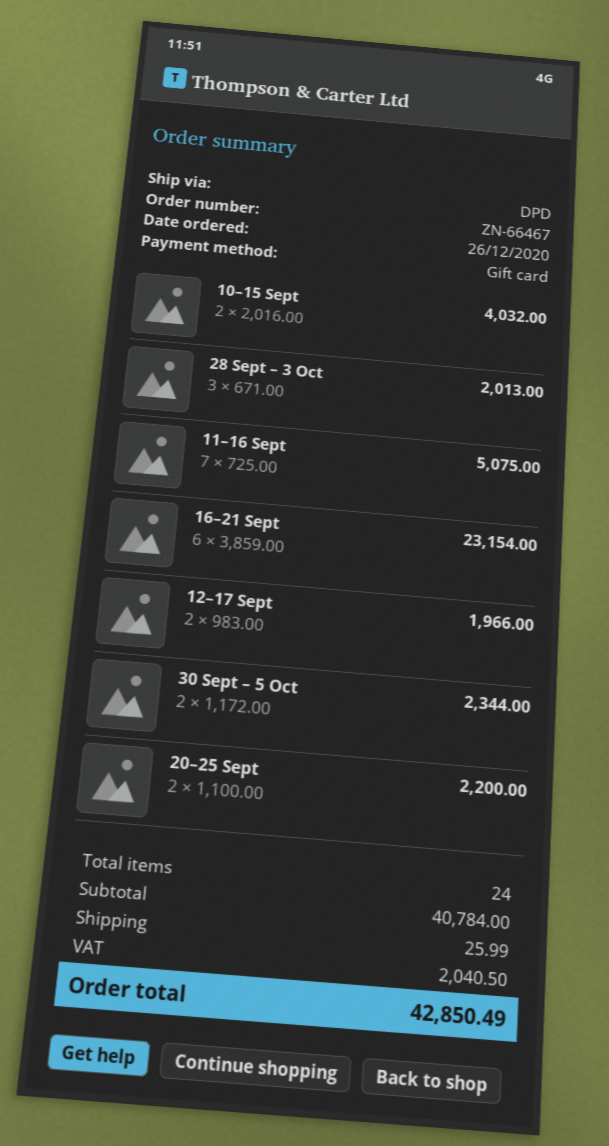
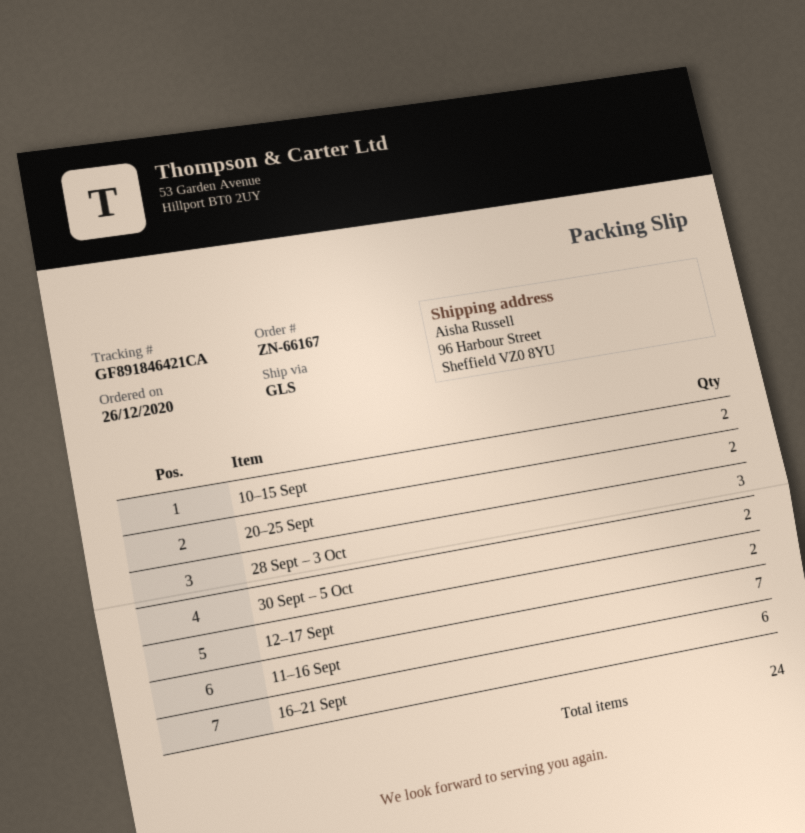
order number: ZN-66467 -> ZN-66167
shipping method: DPD -> GLS

